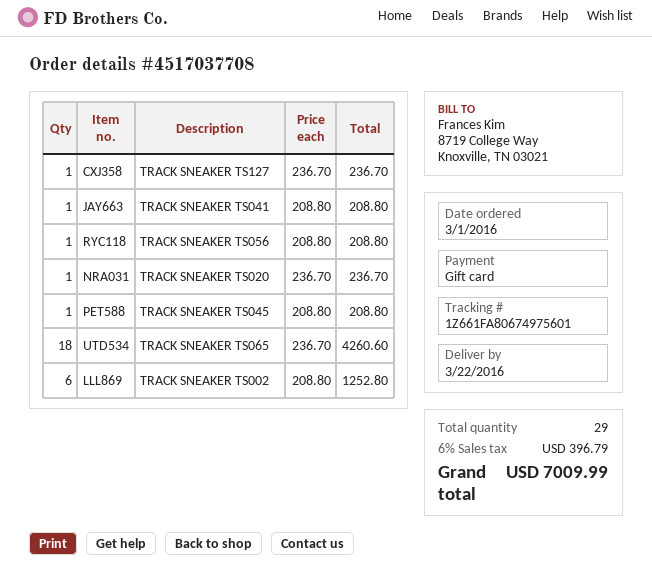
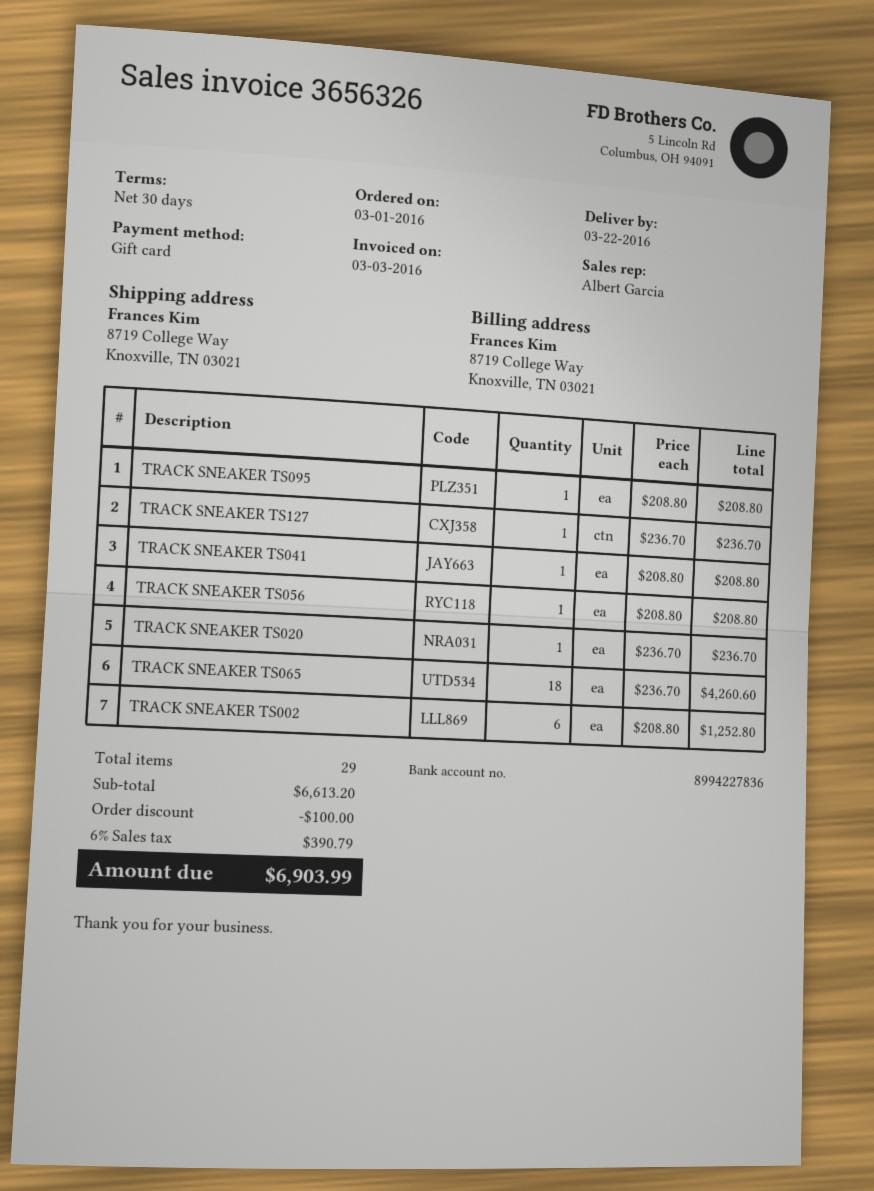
TRACK SNEAKER TS045: 1 x 208.80 = 208.80 -> none
TRACK SNEAKER TS095: none -> 1 x 208.80 = 208.80
discount: none -> 100.00
tax: 6% = 396.79 -> 6% = 390.79
total: 7009.99 -> 6903.99

